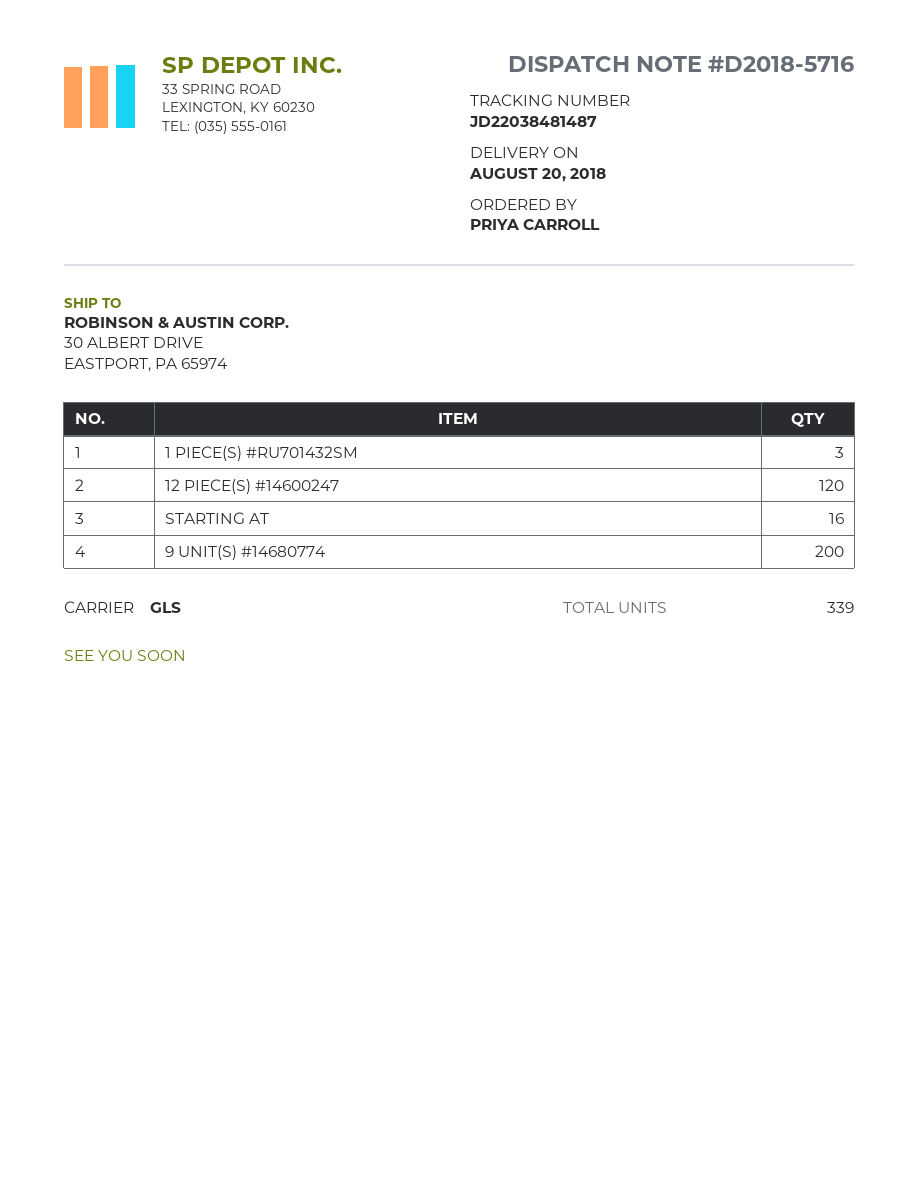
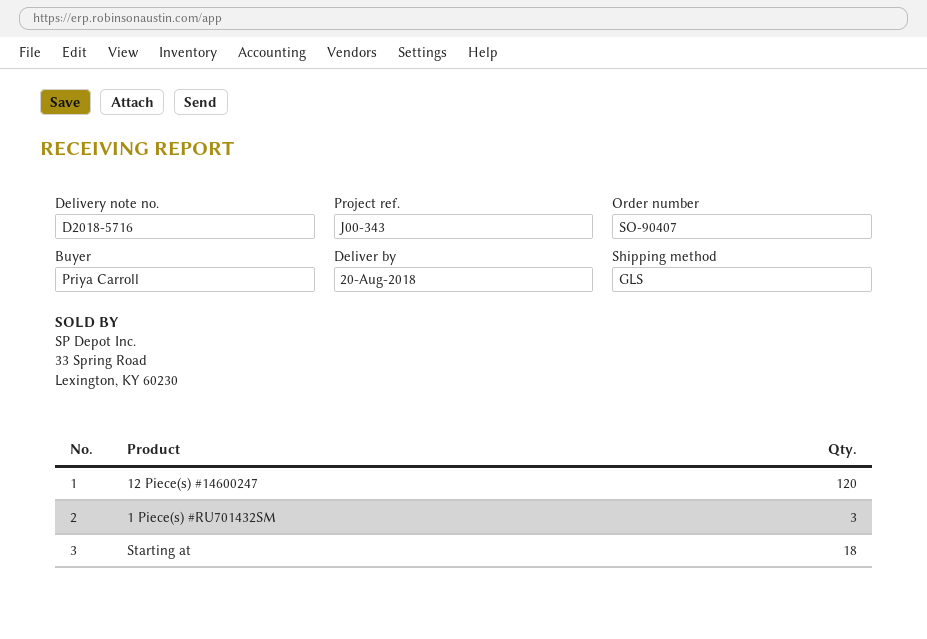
STARTING AT: 16 -> 18
9 UNIT(S) #14680774: 200 -> none

